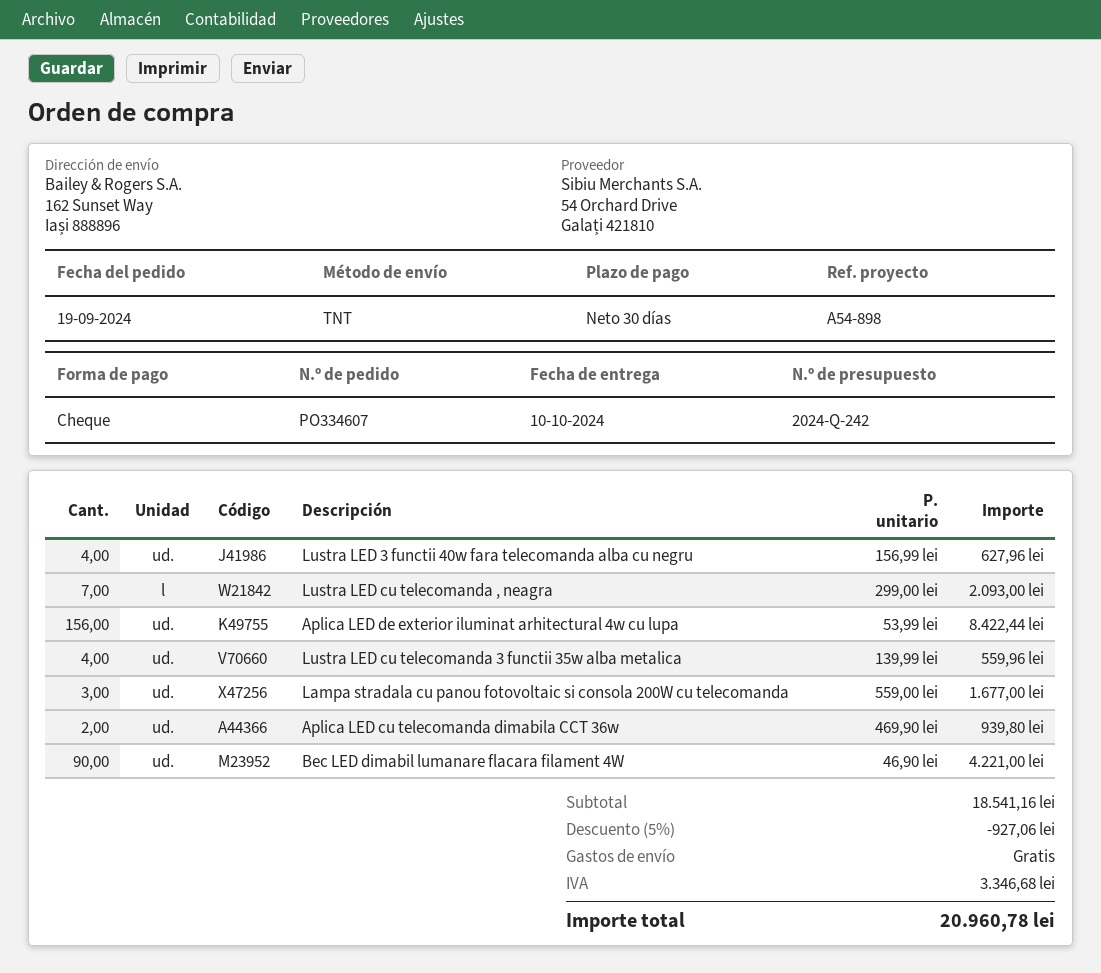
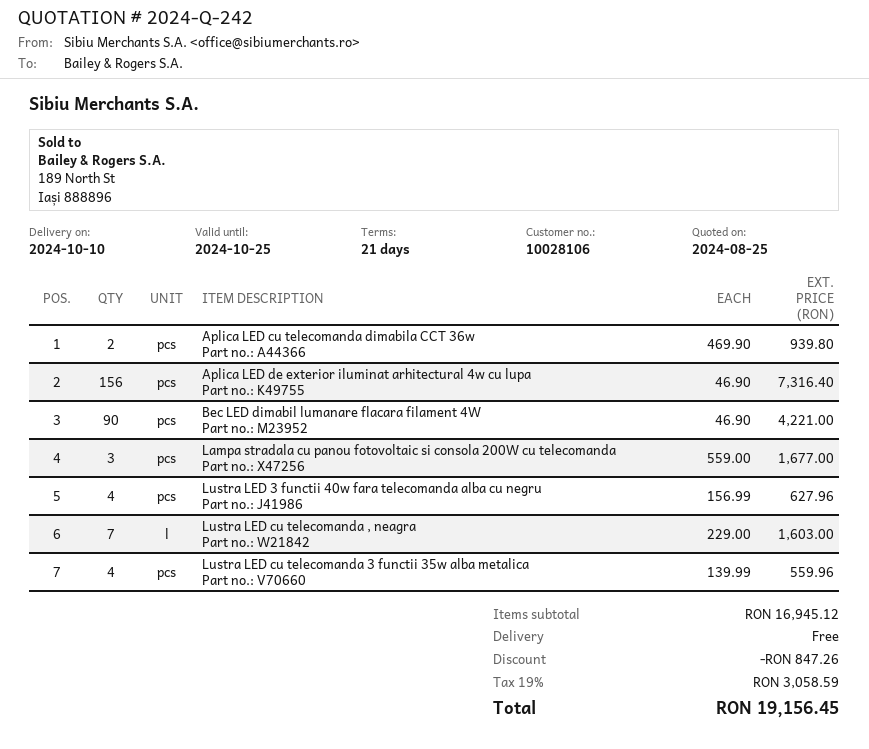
payment terms: 30 days -> 21 days
Lustra LED cu telecomanda , neagra: 7 x 299.00 = 2093.00 -> 7 x 229.00 = 1603.00
Aplica LED de exterior iluminat arhitectural 4w cu lupa: 156 x 53.99 = 8422.44 -> 156 x 46.90 = 7316.40
subtotal: 18541.16 -> 16945.12
discount: 927.06 -> 847.26
tax: 3346.68 -> 3058.59
total: 20960.78 -> 19156.45

